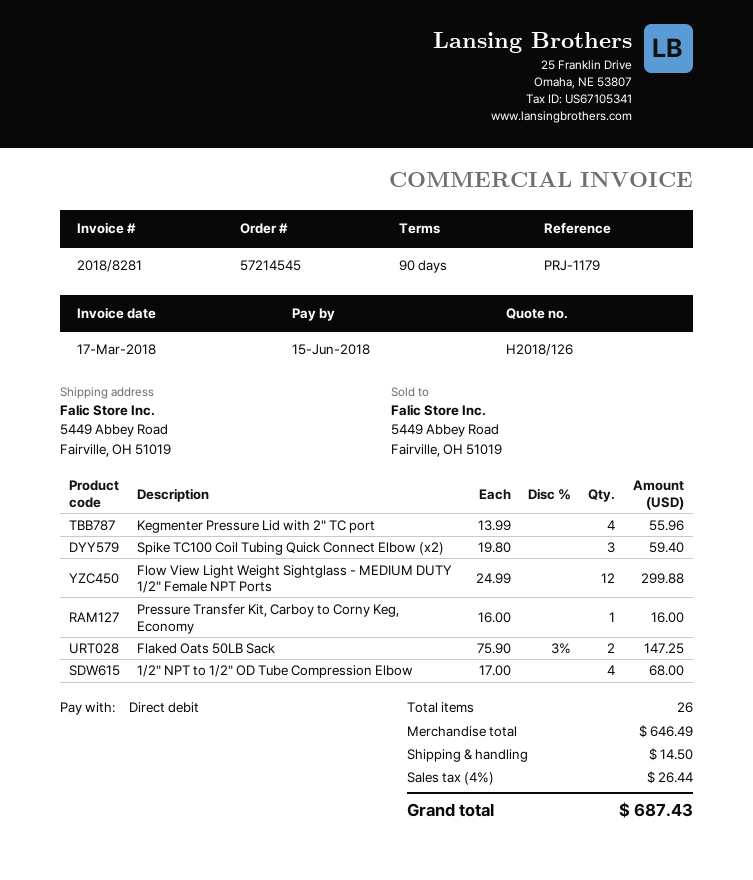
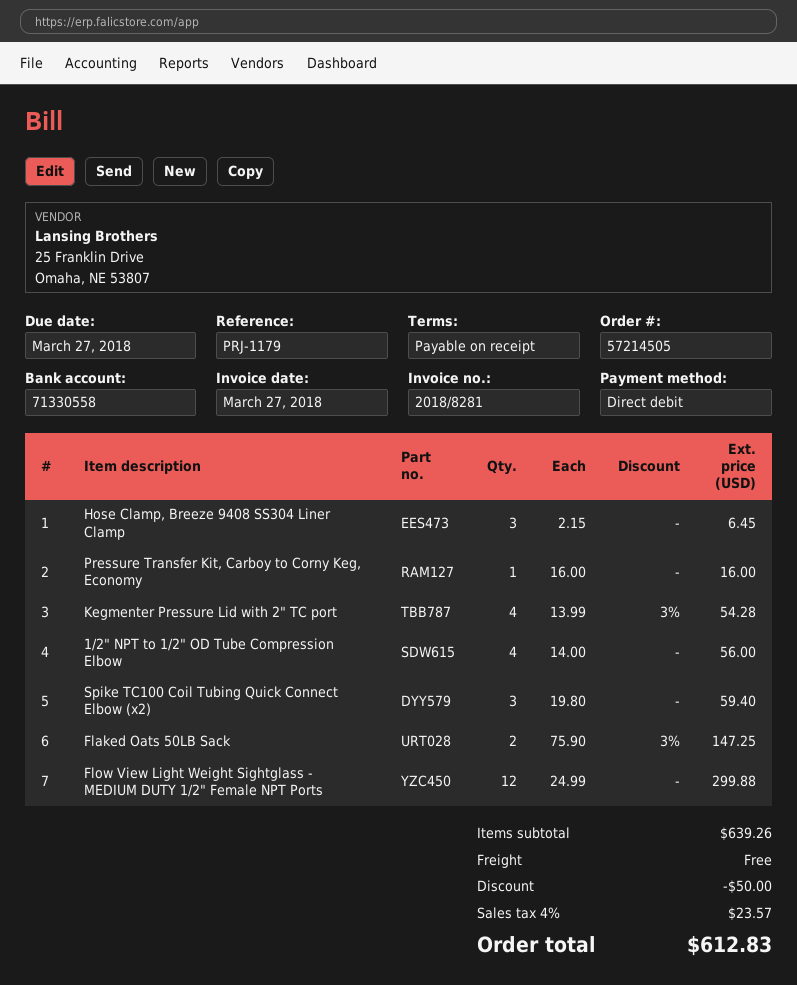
order number: 57214545 -> 57214505
invoice date: 2018-03-17 -> 2018-03-27
payment terms: 90 days -> on receipt
due date: 2018-06-15 -> 2018-03-27
Kegmenter Pressure Lid with 2" TC port: 4 x 13.99 = 55.96 -> 4 x 13.99 - 3% = 54.28
1/2" NPT to 1/2" OD Tube Compression Elbow: 4 x 17.00 = 68.00 -> 4 x 14.00 = 56.00
Hose Clamp, Breeze 9408 SS304 Liner Clamp: none -> 3 x 2.15 = 6.45
subtotal: 646.49 -> 639.26
discount: none -> 50.00
shipping: 14.50 -> 0.00
tax: 4% = 26.44 -> 4% = 23.57
total: 687.43 -> 612.83

